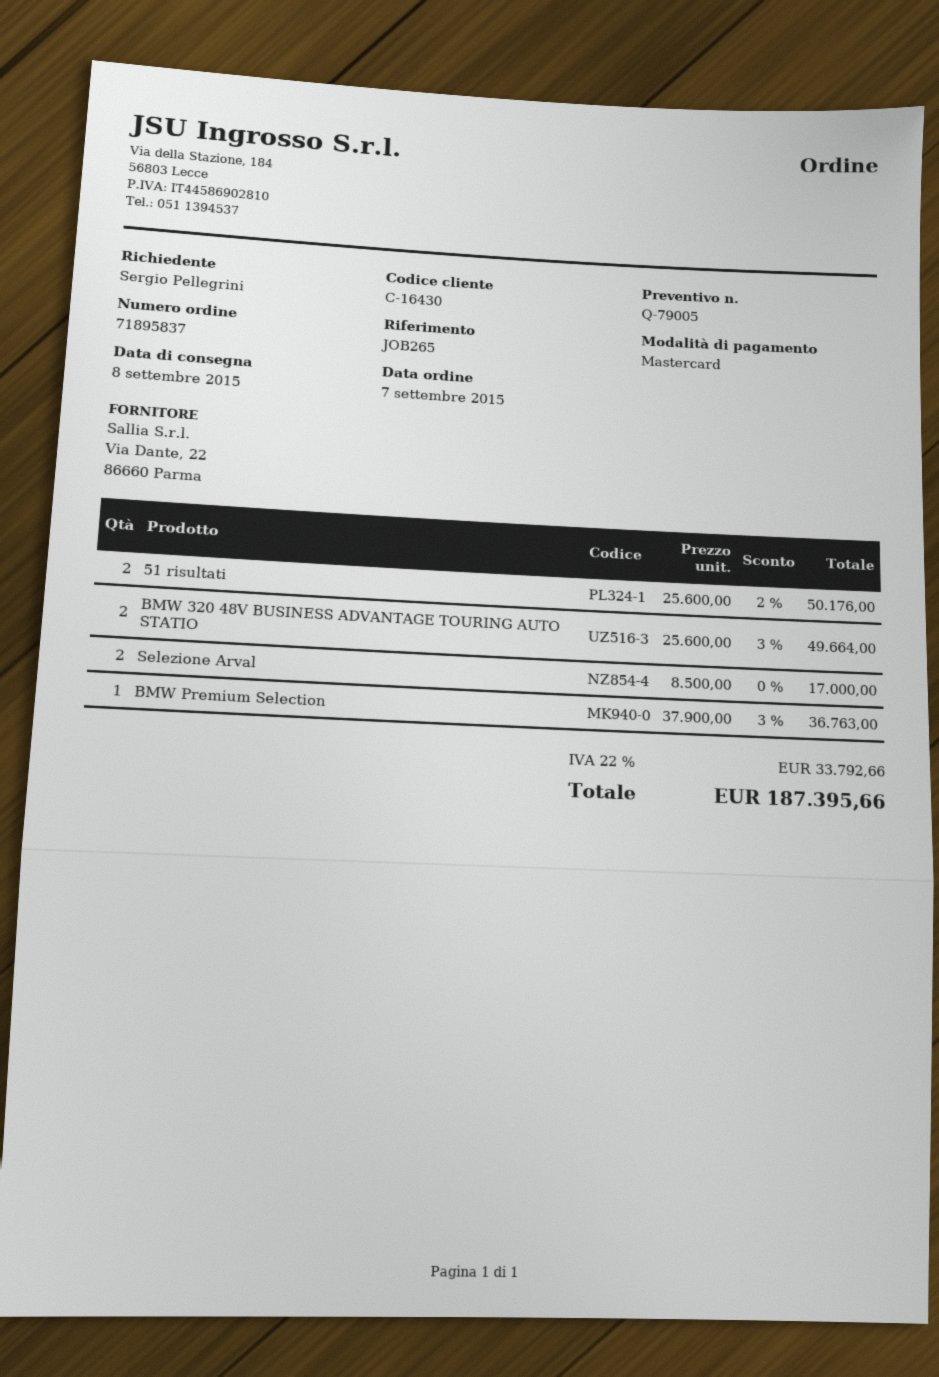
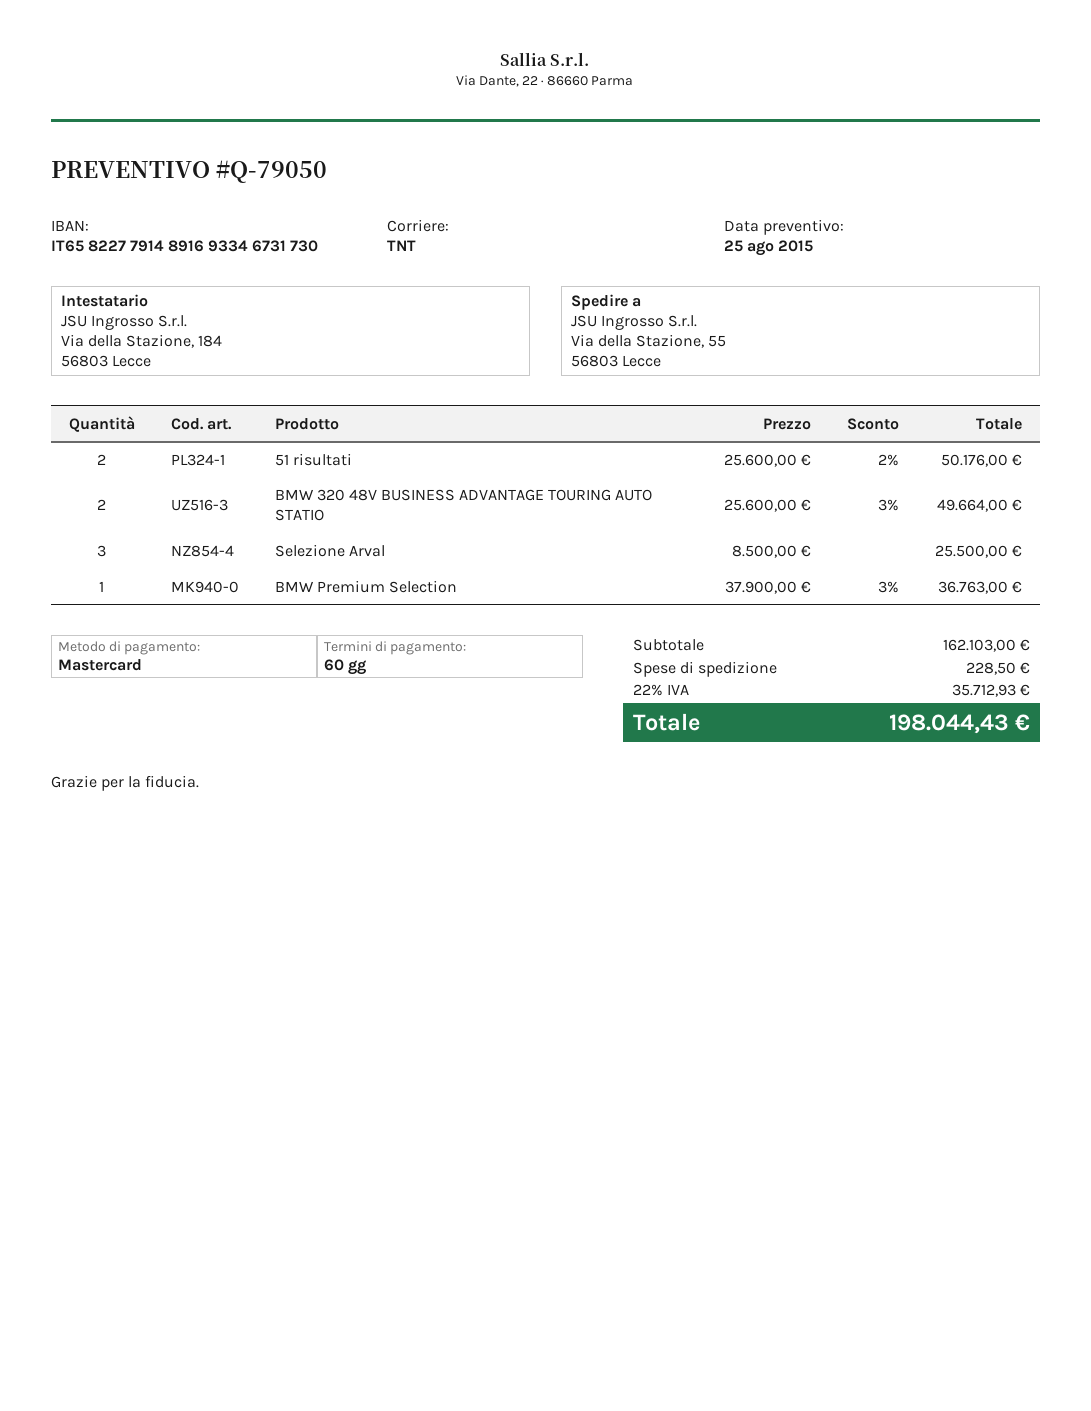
quote number: Q-79005 -> Q-79050
Selezione Arval: 2 x 8500.00 = 17000.00 -> 3 x 8500.00 = 25500.00
shipping: none -> 228.50
tax: 22% = 33792.66 -> 22% = 35712.93
total: 187395.66 -> 198044.43

